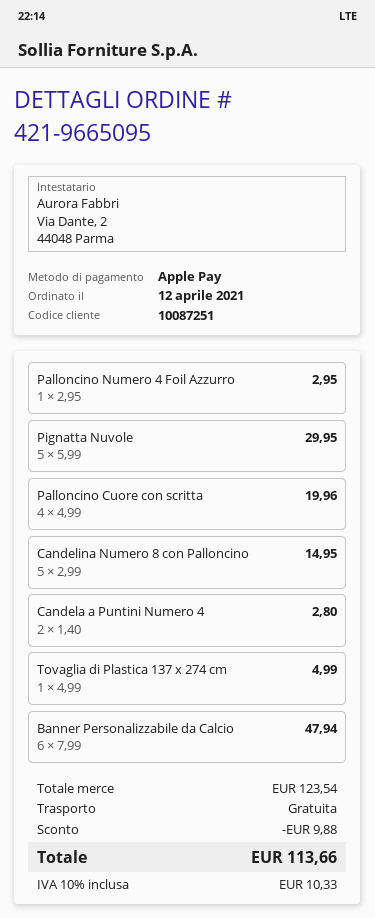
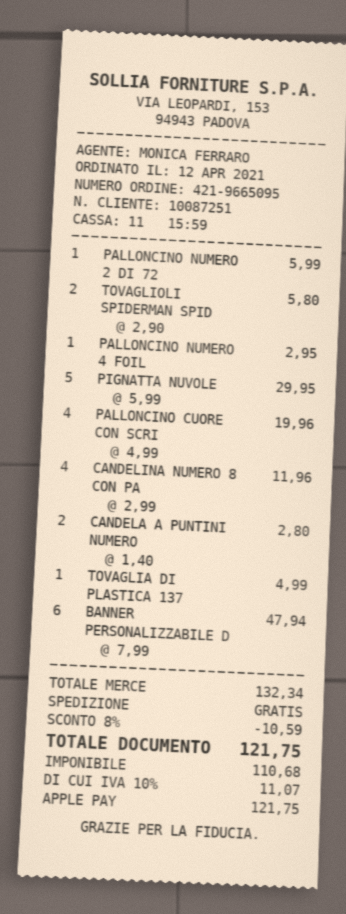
Candelina Numero 8 con Palloncino: 5 x 2.99 = 14.95 -> 4 x 2.99 = 11.96
PALLONCINO NUMERO 2 DI 72: none -> 1 x 5.99 = 5.99
TOVAGLIOLI SPIDERMAN SPID: none -> 2 x 2.90 = 5.80
subtotal: 123.54 -> 132.34
discount: 9.88 -> 10.59
tax: 10% = 10.33 -> 10% = 11.07
total: 113.66 -> 121.75

